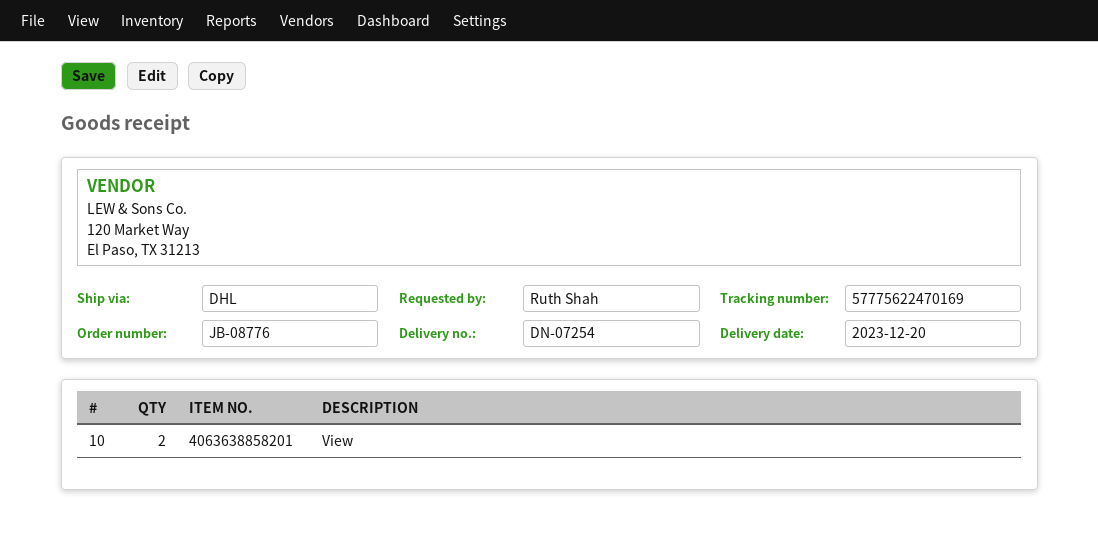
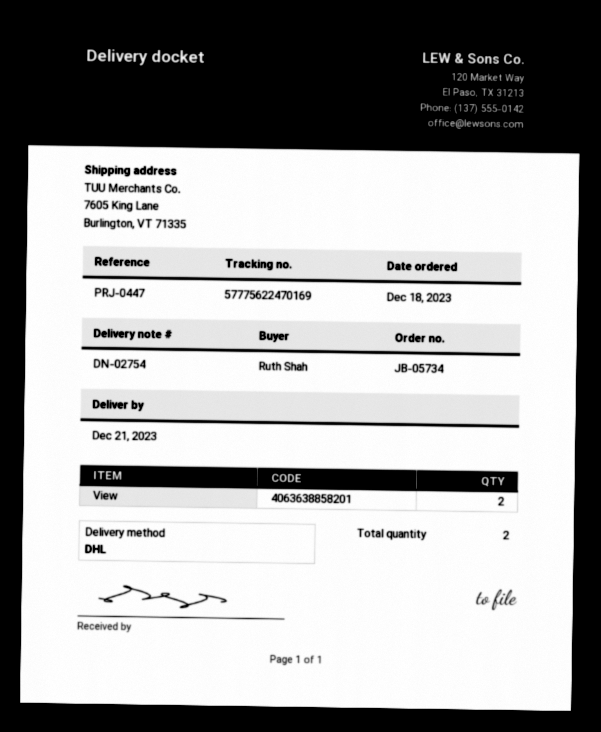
order number: JB-08776 -> JB-05734
delivery note number: DN-07254 -> DN-02754
delivery date: 2023-12-20 -> 2023-12-21

